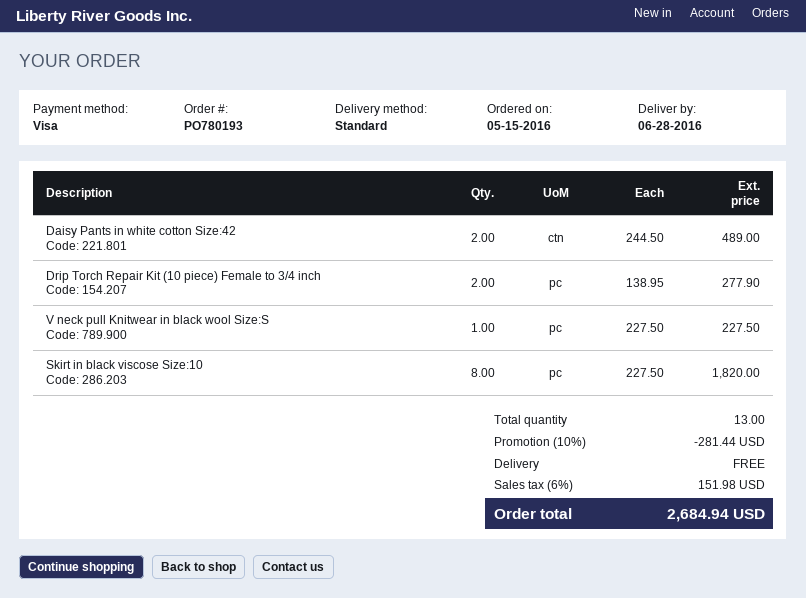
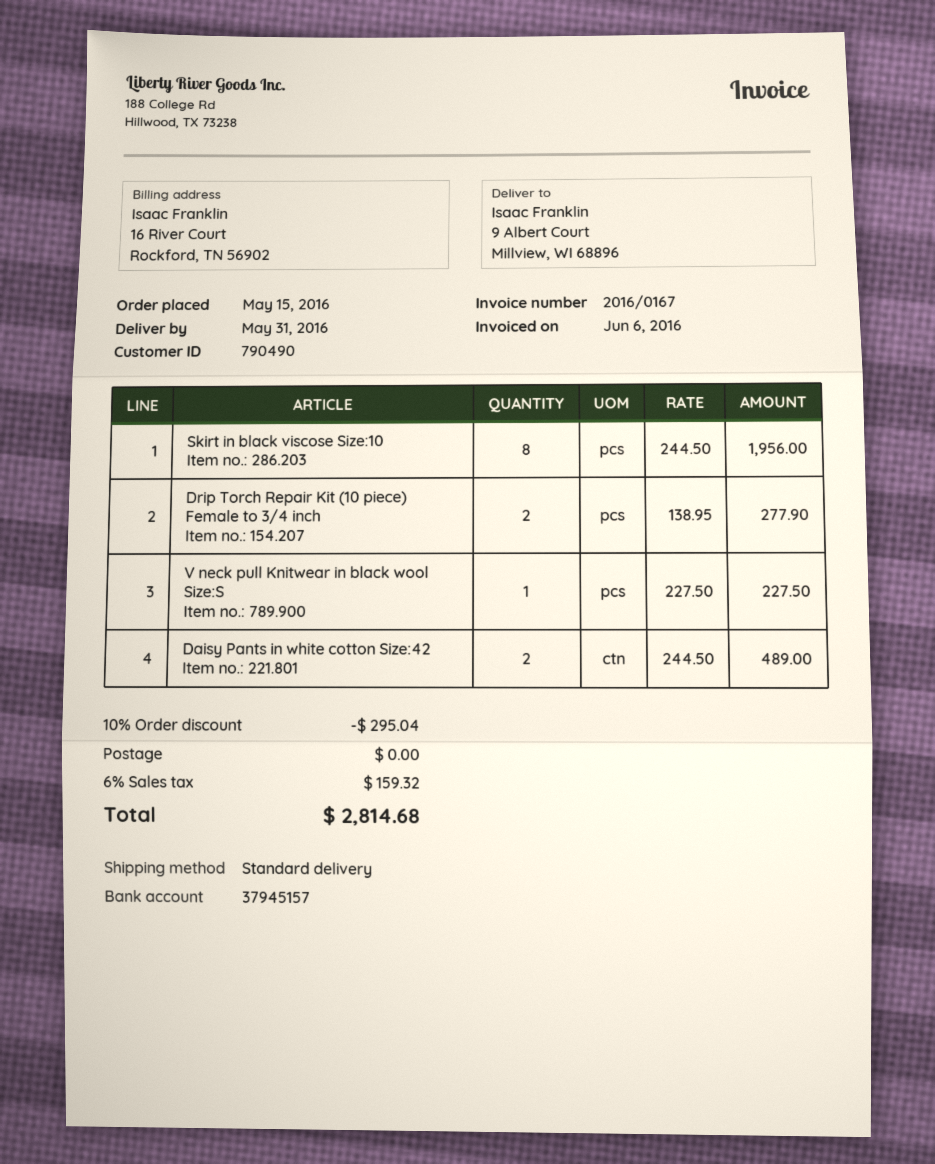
delivery date: 2016-06-28 -> 2016-05-31
Skirt in black viscose Size:10: 8 x 227.50 = 1820.00 -> 8 x 244.50 = 1956.00
discount: 10% = 281.44 -> 10% = 295.04
tax: 6% = 151.98 -> 6% = 159.32
total: 2684.94 -> 2814.68

